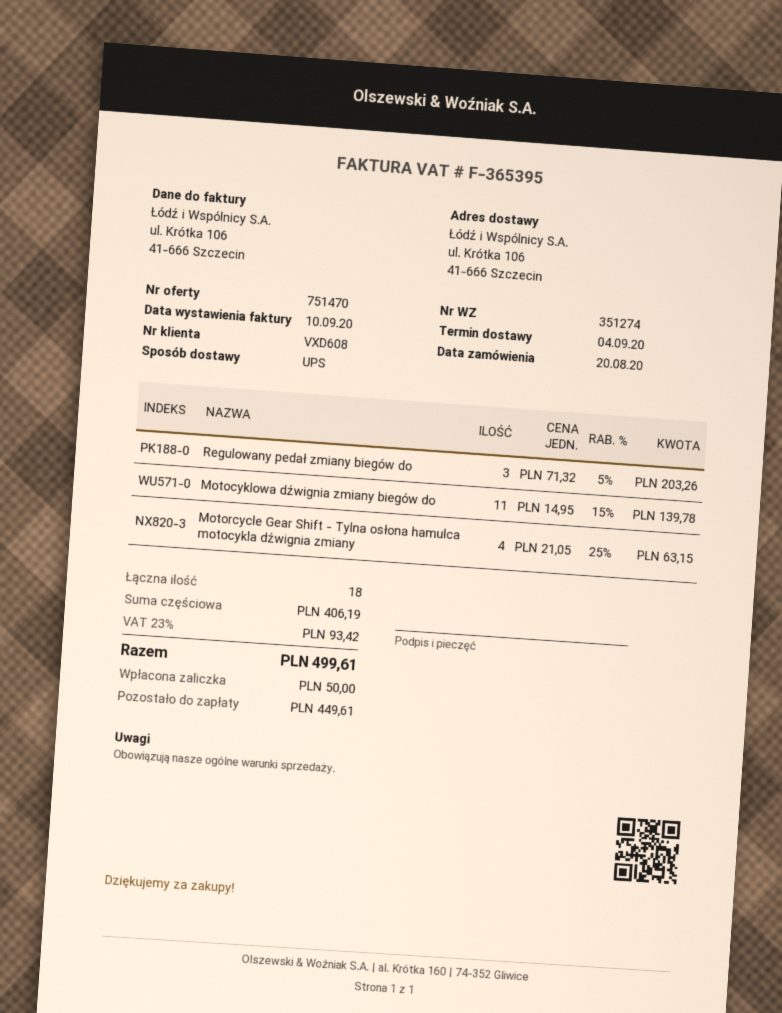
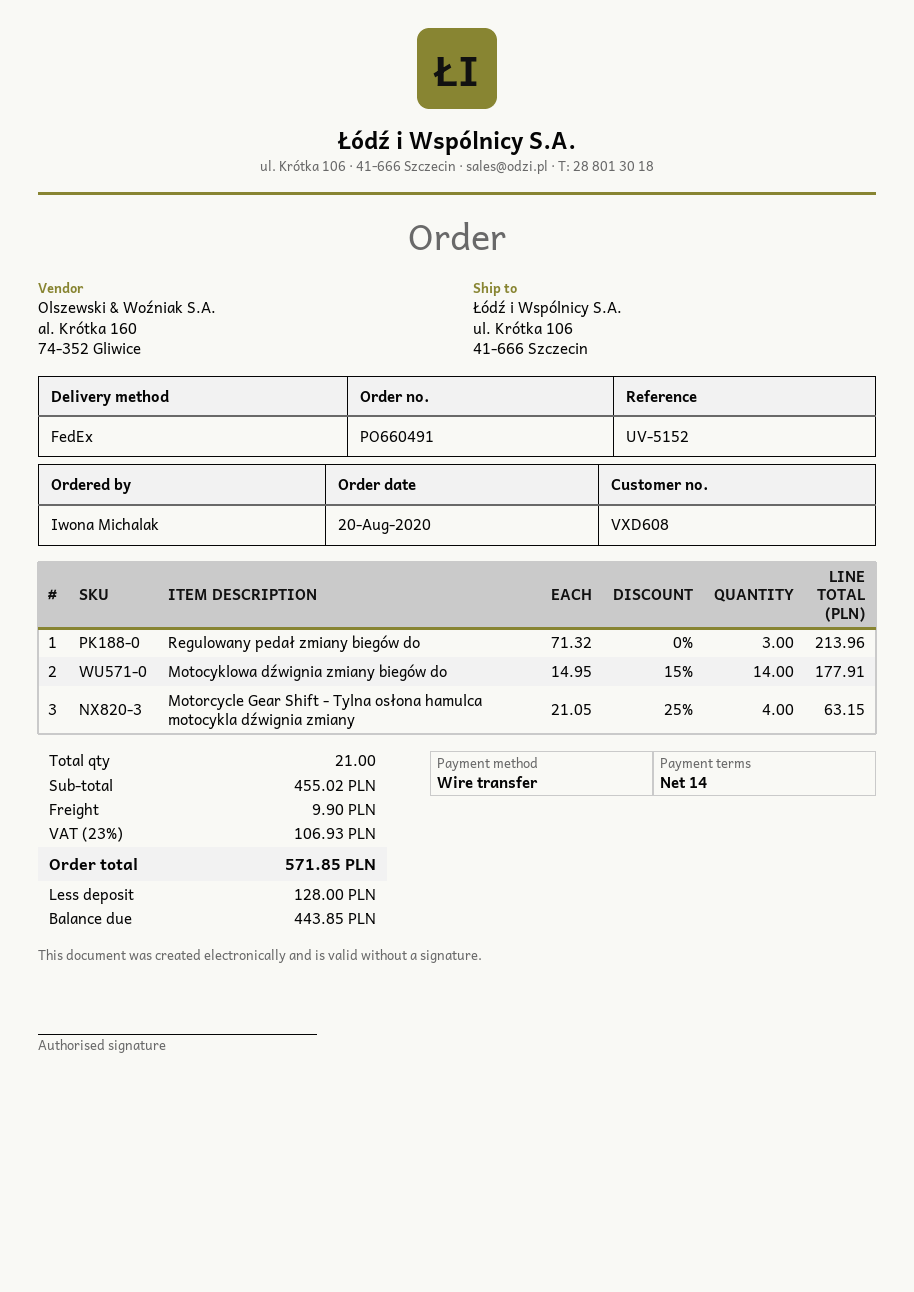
shipping method: UPS -> FedEx
Regulowany pedał zmiany biegów do: 3 x 71.32 - 5% = 203.26 -> 3 x 71.32 = 213.96
Motocyklowa dźwignia zmiany biegów do: 11 x 14.95 - 15% = 139.78 -> 14 x 14.95 - 15% = 177.91
total quantity: 18 -> 21
subtotal: 406.19 -> 455.02
shipping: none -> 9.90
tax: 23% = 93.42 -> 23% = 106.93
total: 499.61 -> 571.85
deposit: 50.00 -> 128.00
balance: 449.61 -> 443.85

